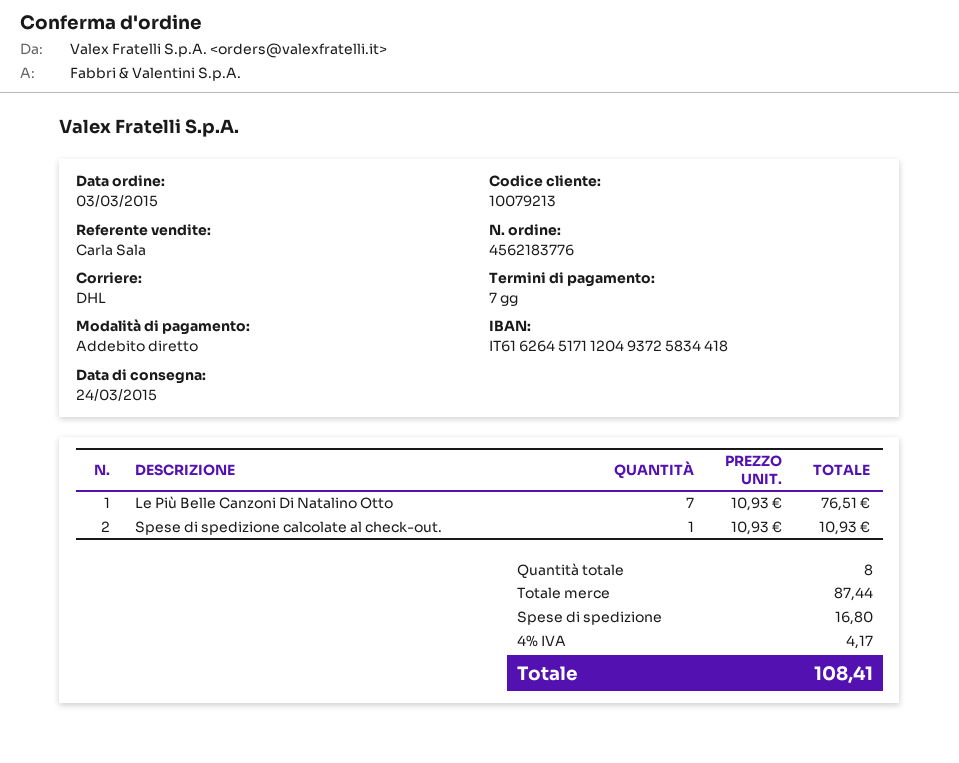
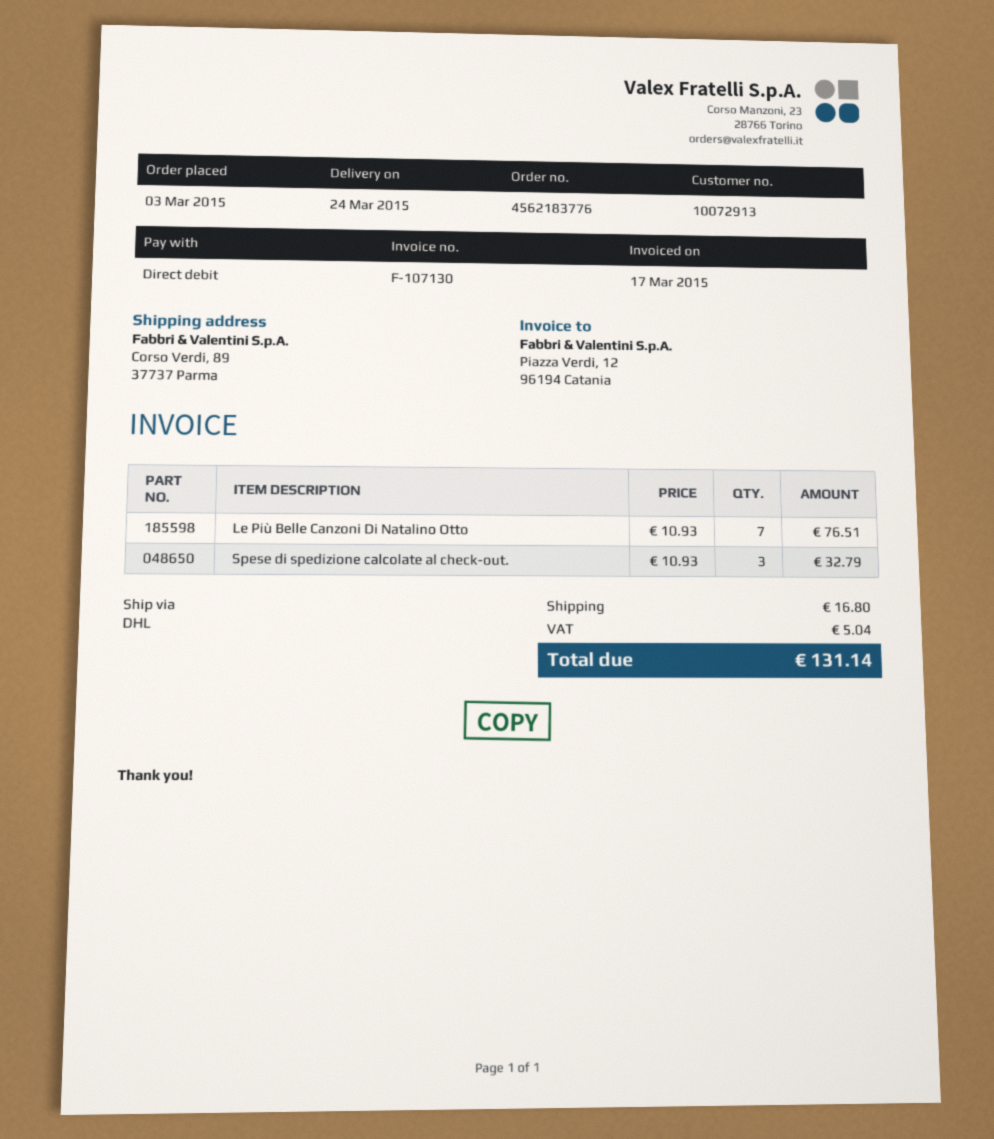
customer number: 10079213 -> 10072913
Spese di spedizione calcolate al check-out.: 1 x 10.93 = 10.93 -> 3 x 10.93 = 32.79
tax: 4.17 -> 5.04
total: 108.41 -> 131.14

